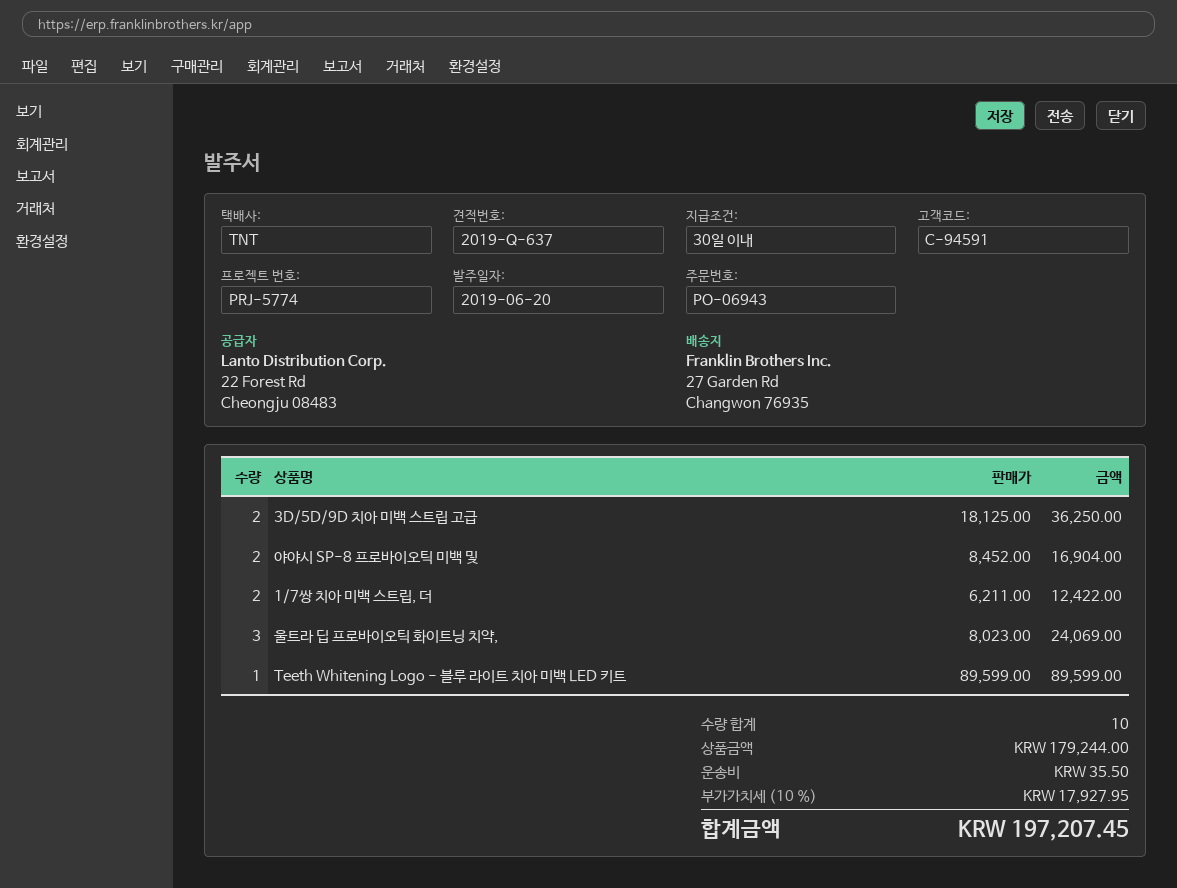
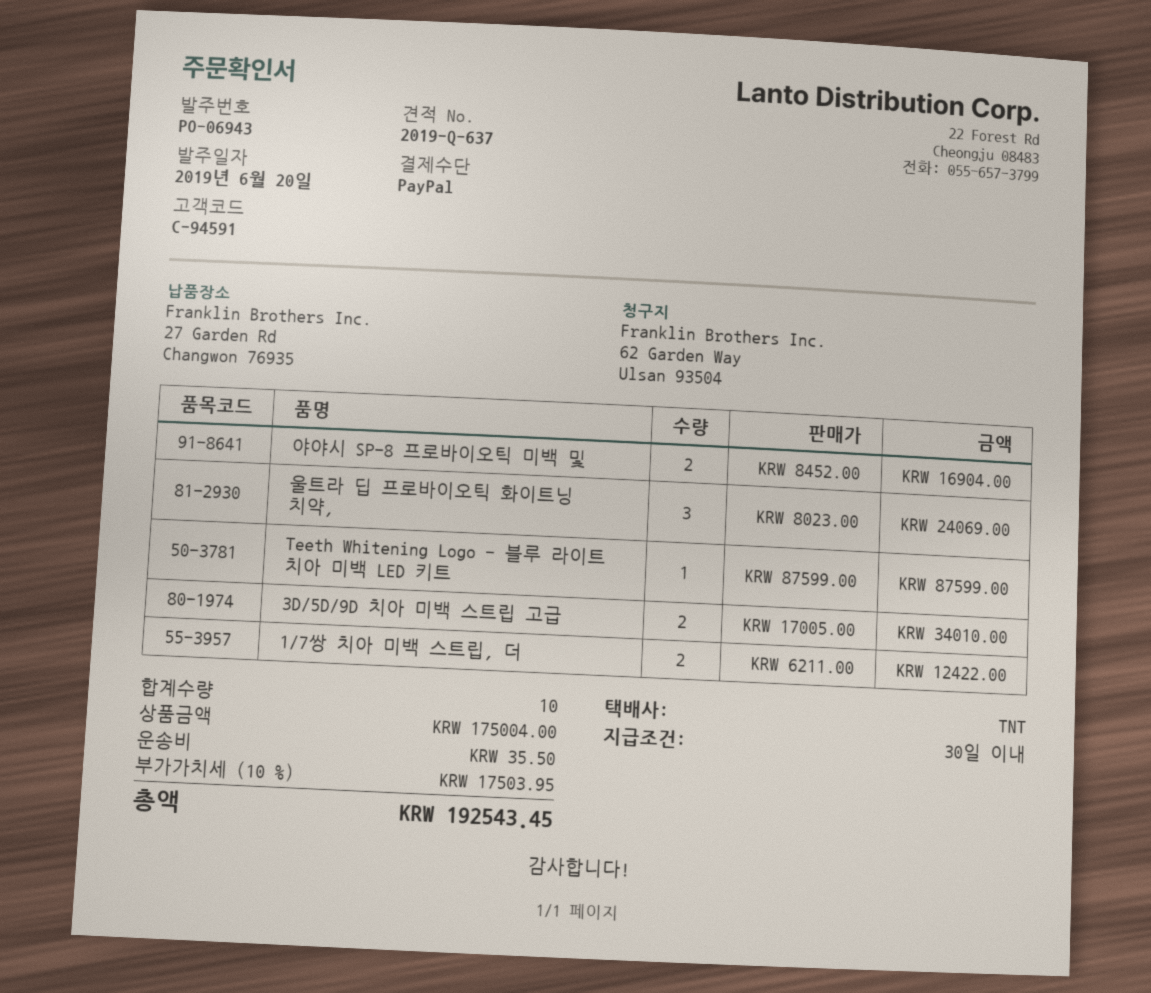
3D/5D/9D 치아 미백 스트립 고급: 2 x 18125.00 = 36250.00 -> 2 x 17005.00 = 34010.00
Teeth Whitening Logo - 블루 라이트 치아 미백 LED 키트: 1 x 89599.00 = 89599.00 -> 1 x 87599.00 = 87599.00
subtotal: 179244.00 -> 175004.00
tax: 10% = 17927.95 -> 10% = 17503.95
total: 197207.45 -> 192543.45

